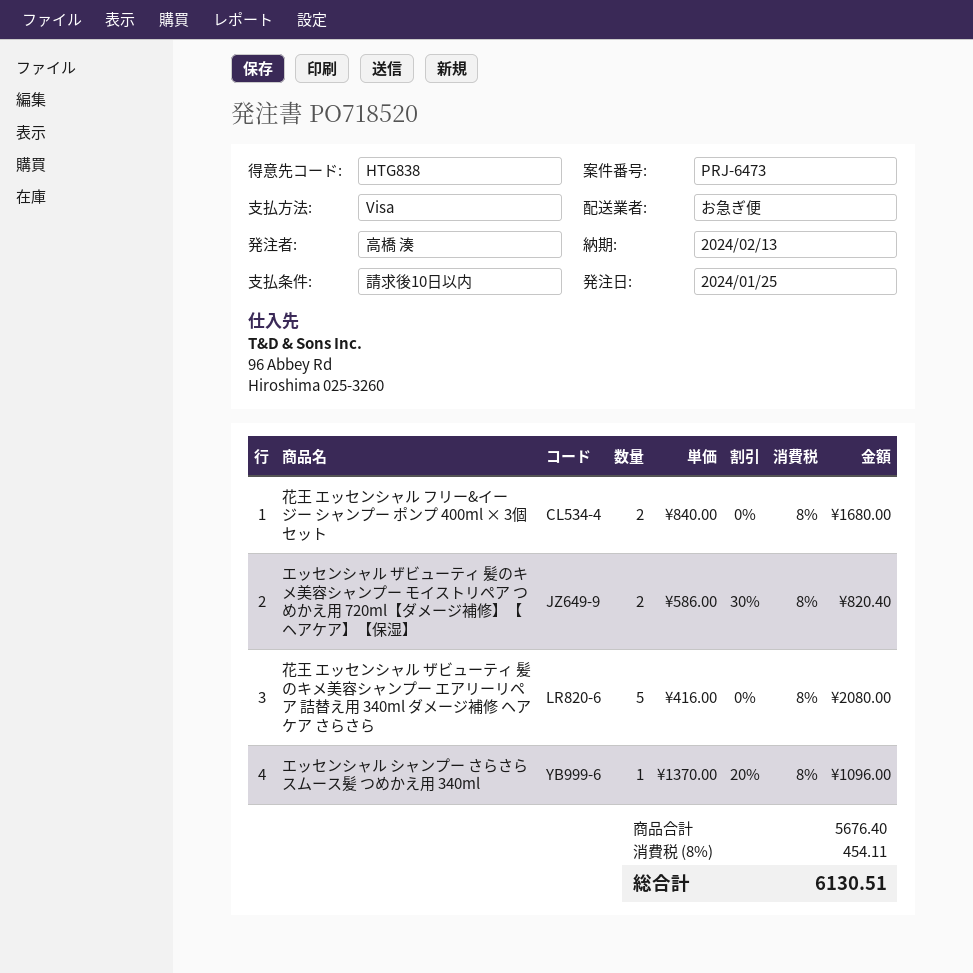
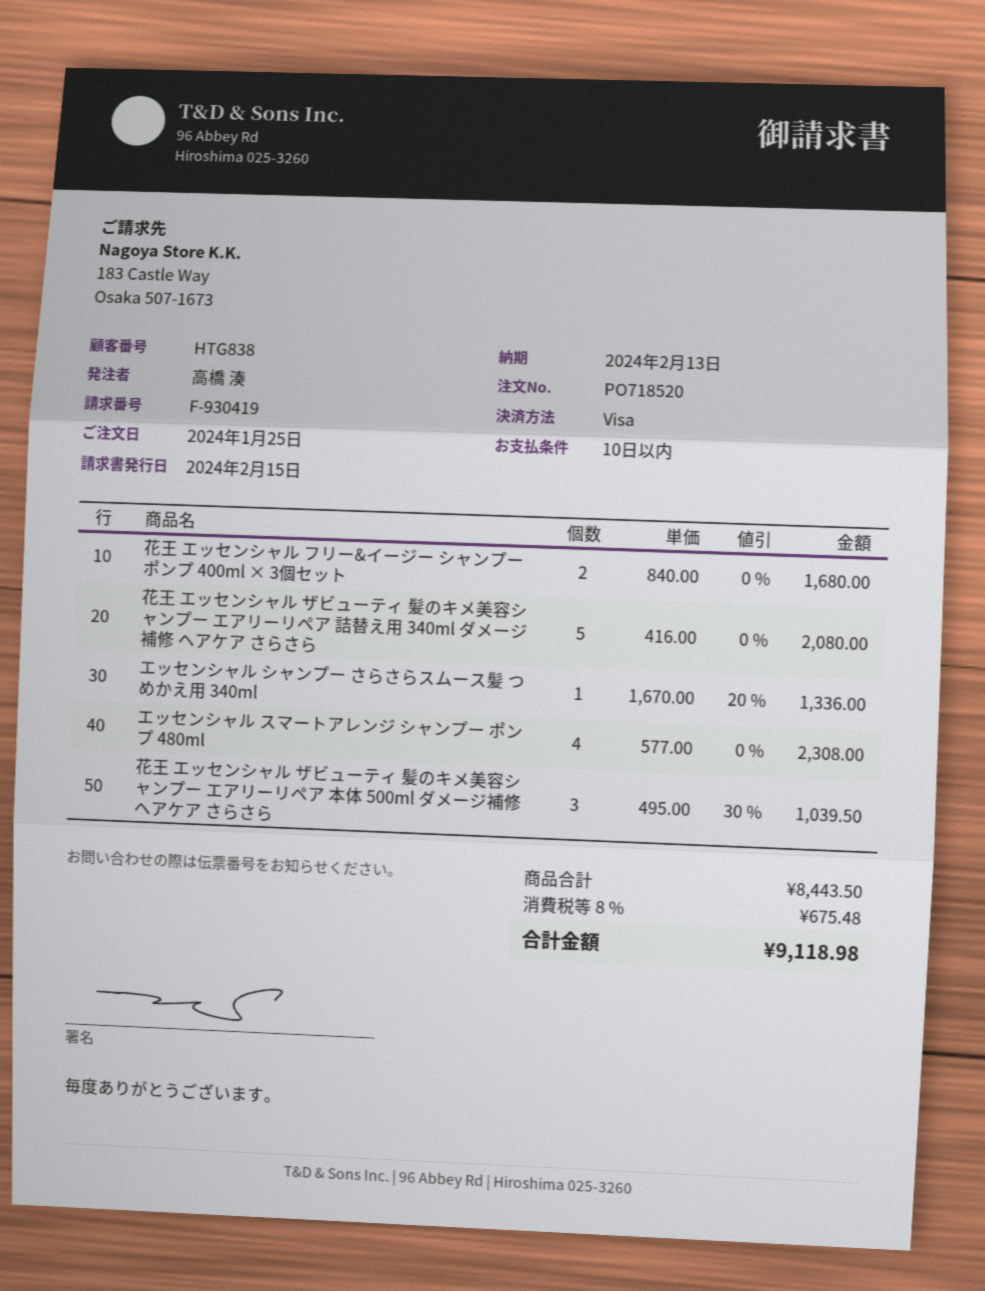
エッセンシャル ザビューティ 髪のキメ美容シャンプー モイストリペア つめかえ用 720ml【ダメージ補修】【ヘアケア】【保湿】: 2 x 586.00 - 30% = 820.40 -> none
エッセンシャル シャンプー さらさらスムース髪 つめかえ用 340ml: 1 x 1370.00 - 20% = 1096.00 -> 1 x 1670.00 - 20% = 1336.00
エッセンシャル スマートアレンジ シャンプー ポンプ 480ml: none -> 4 x 577.00 = 2308.00
花王 エッセンシャル ザビューティ 髪のキメ美容シャンプー エアリーリペア 本体 500ml ダメージ補修 ヘアケア さらさら: none -> 3 x 495.00 - 30% = 1039.50
subtotal: 5676.40 -> 8443.50
tax: 8% = 454.11 -> 8% = 675.48
total: 6130.51 -> 9118.98

